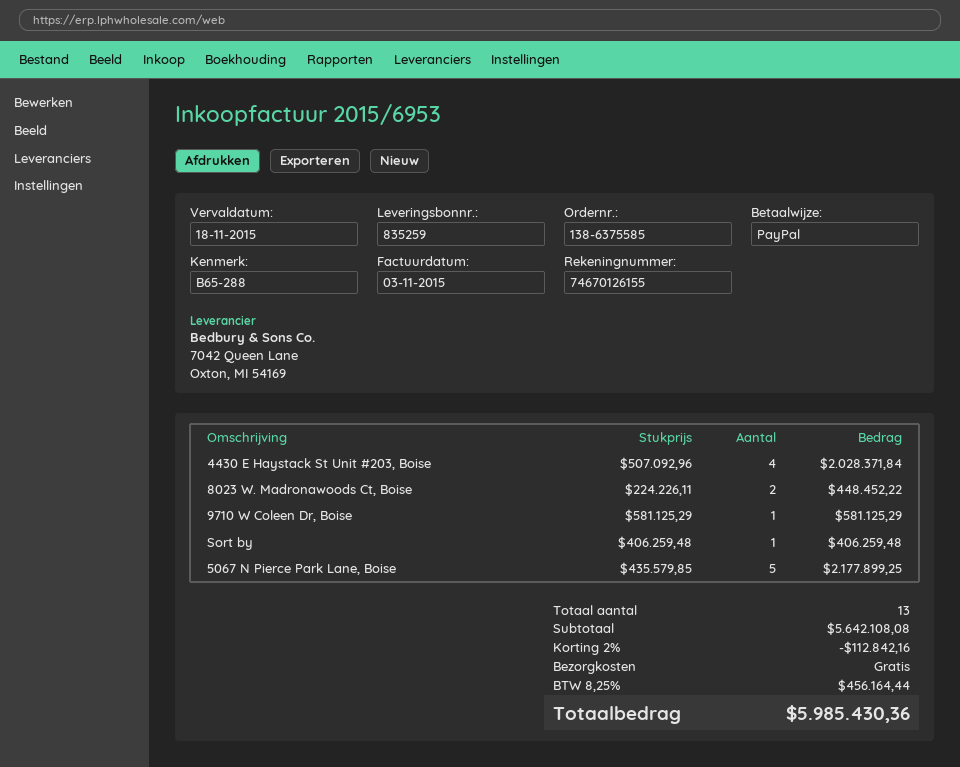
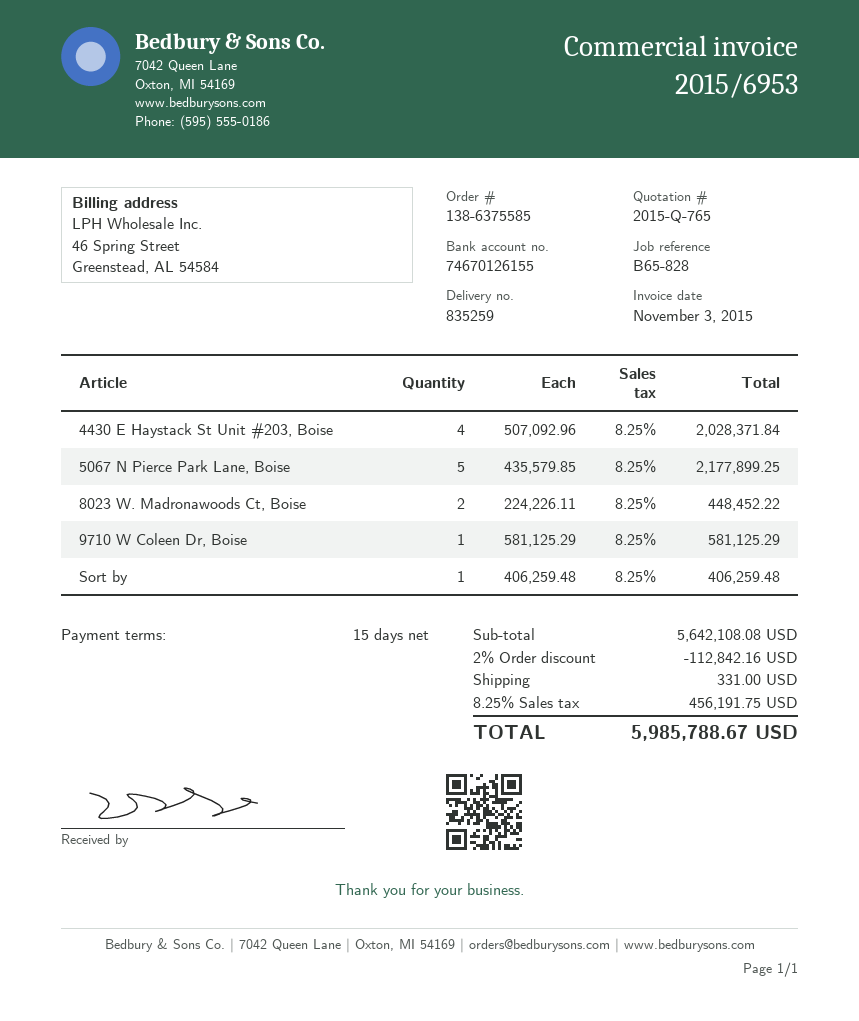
reference: B65-288 -> B65-828
shipping: 0.00 -> 331.00
tax: 8.25% = 456164.44 -> 8.25% = 456191.75
total: 5985430.36 -> 5985788.67

